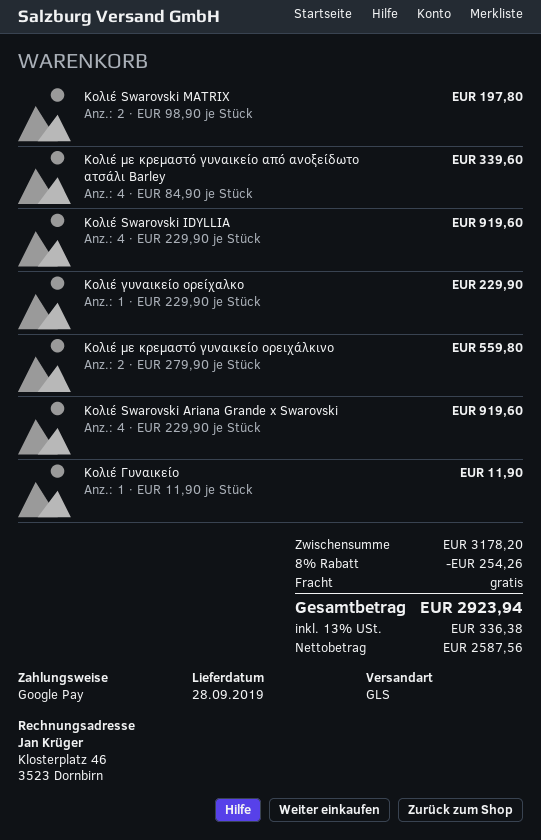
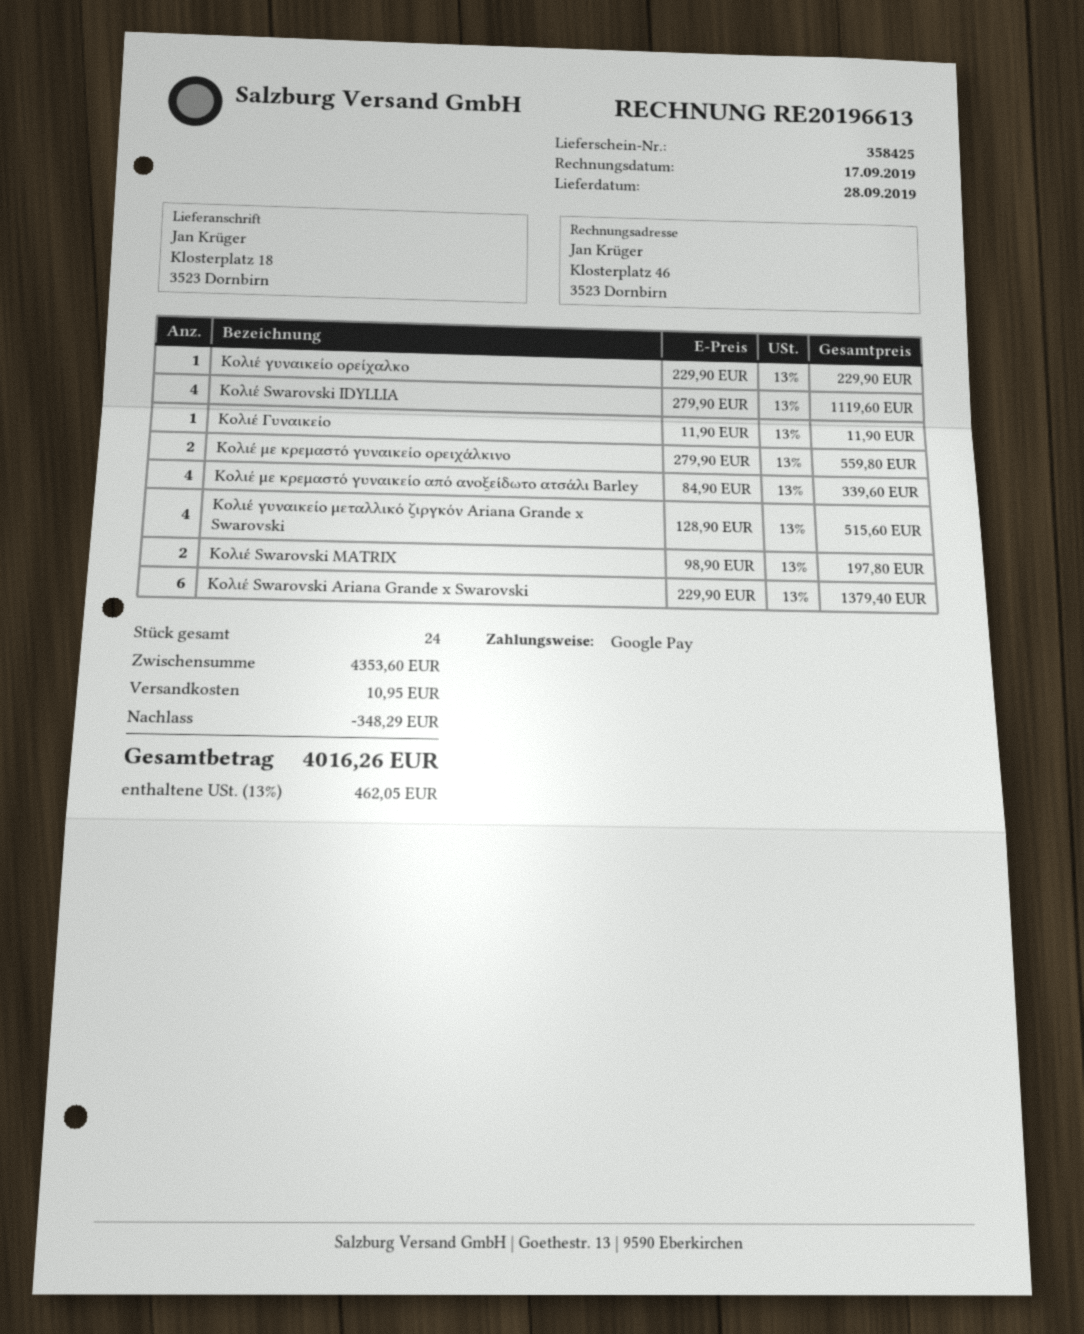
Κολιέ Swarovski IDYLLIA: 4 x 229.90 = 919.60 -> 4 x 279.90 = 1119.60
Κολιέ Swarovski Ariana Grande x Swarovski: 4 x 229.90 = 919.60 -> 6 x 229.90 = 1379.40
Κολιέ γυναικείο μεταλλικό ζιργκόν Ariana Grande x Swarovski: none -> 4 x 128.90 = 515.60
subtotal: 3178.20 -> 4353.60
discount: 254.26 -> 348.29
shipping: 0.00 -> 10.95
tax: 13% = 336.38 -> 13% = 462.05
total: 2923.94 -> 4016.26

